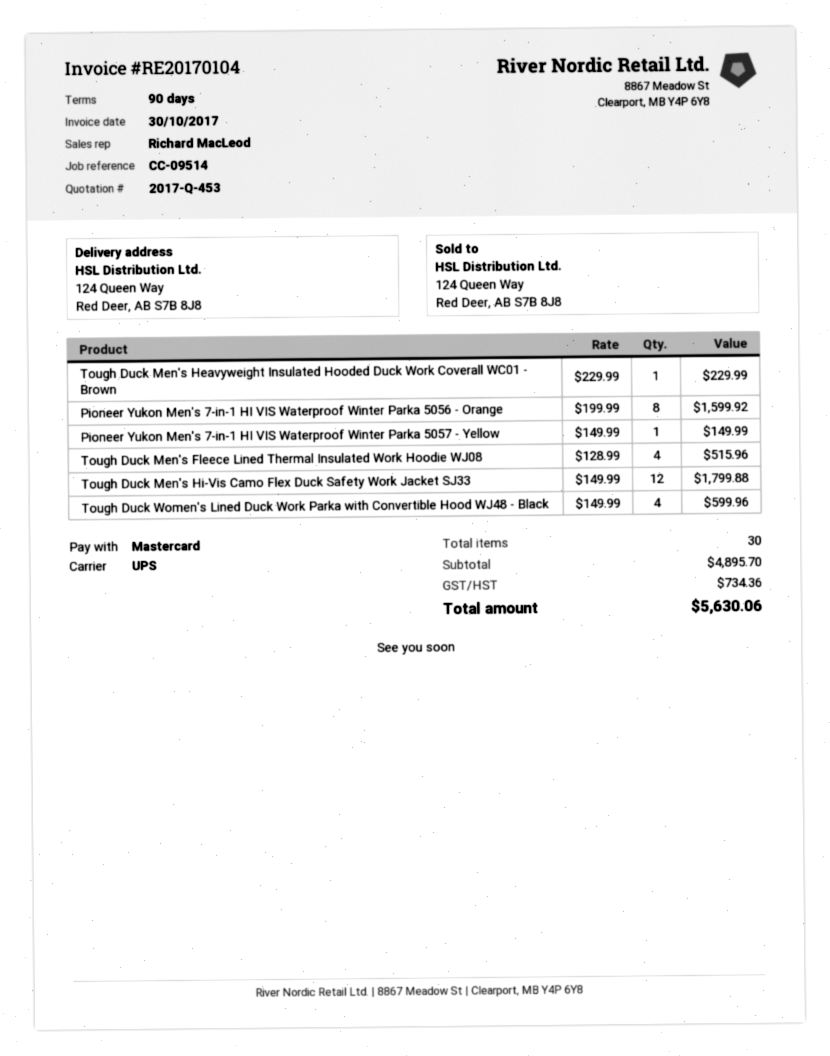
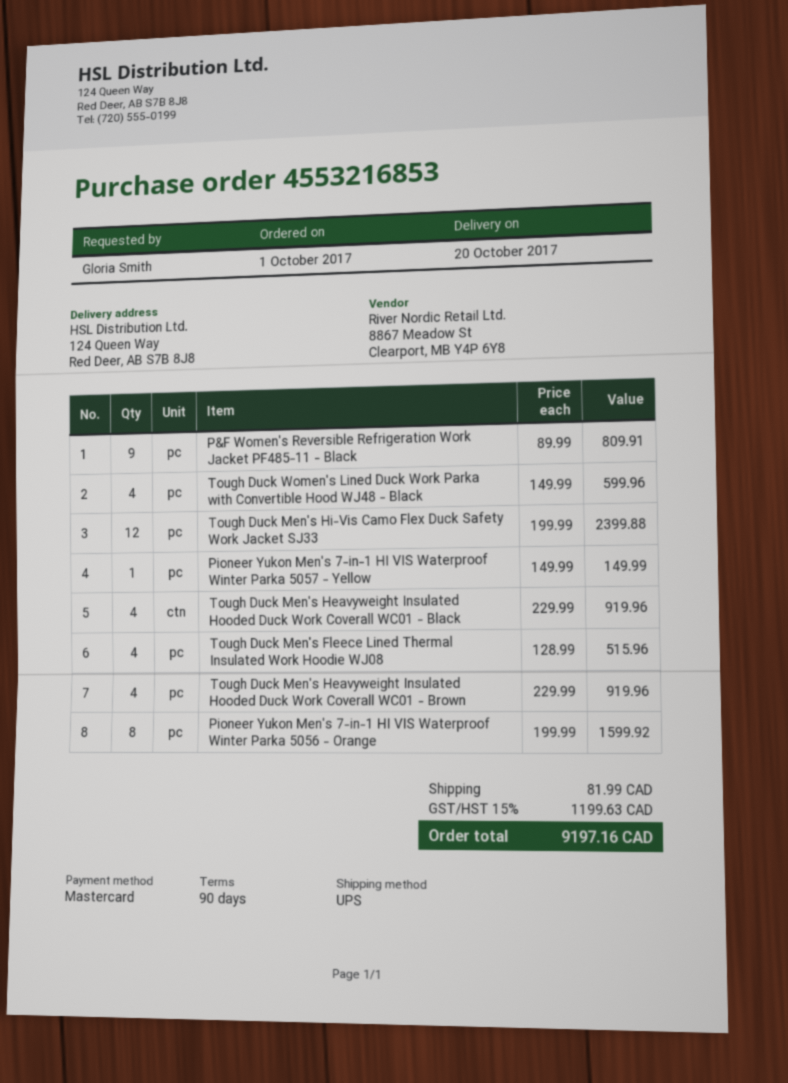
Tough Duck Men's Heavyweight Insulated Hooded Duck Work Coverall WC01 - Brown: 1 x 229.99 = 229.99 -> 4 x 229.99 = 919.96
Tough Duck Men's Hi-Vis Camo Flex Duck Safety Work Jacket SJ33: 12 x 149.99 = 1799.88 -> 12 x 199.99 = 2399.88
P&F Women's Reversible Refrigeration Work Jacket PF485-11 - Black: none -> 9 x 89.99 = 809.91
Tough Duck Men's Heavyweight Insulated Hooded Duck Work Coverall WC01 - Black: none -> 4 x 229.99 = 919.96
shipping: none -> 81.99
tax: 734.36 -> 1199.63
total: 5630.06 -> 9197.16

